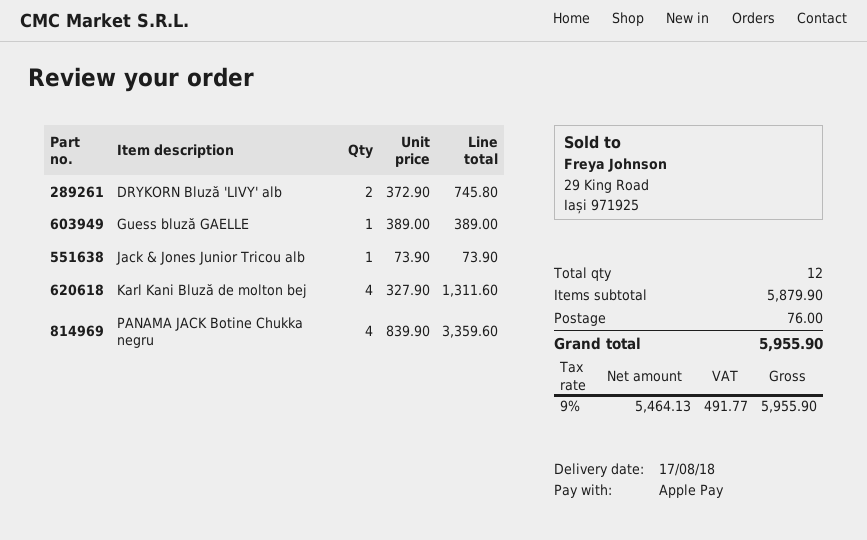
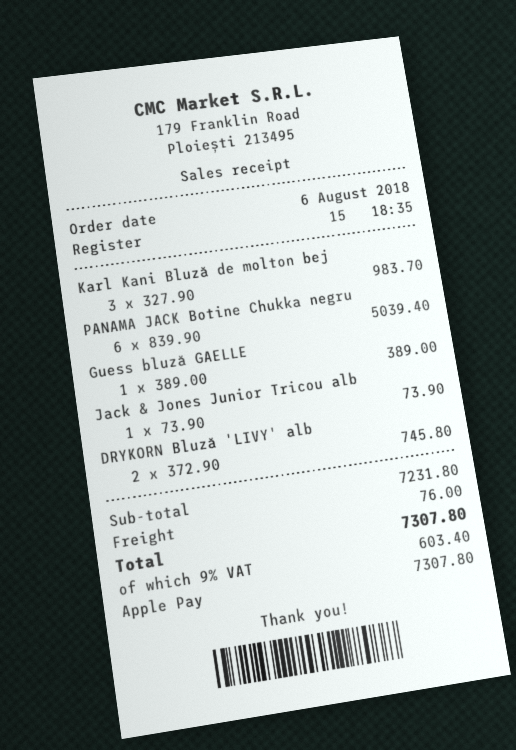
Karl Kani Bluză de molton bej: 4 x 327.90 = 1311.60 -> 3 x 327.90 = 983.70
PANAMA JACK Botine Chukka negru: 4 x 839.90 = 3359.60 -> 6 x 839.90 = 5039.40
subtotal: 5879.90 -> 7231.80
tax: 9% = 491.77 -> 9% = 603.40
total: 5955.90 -> 7307.80

